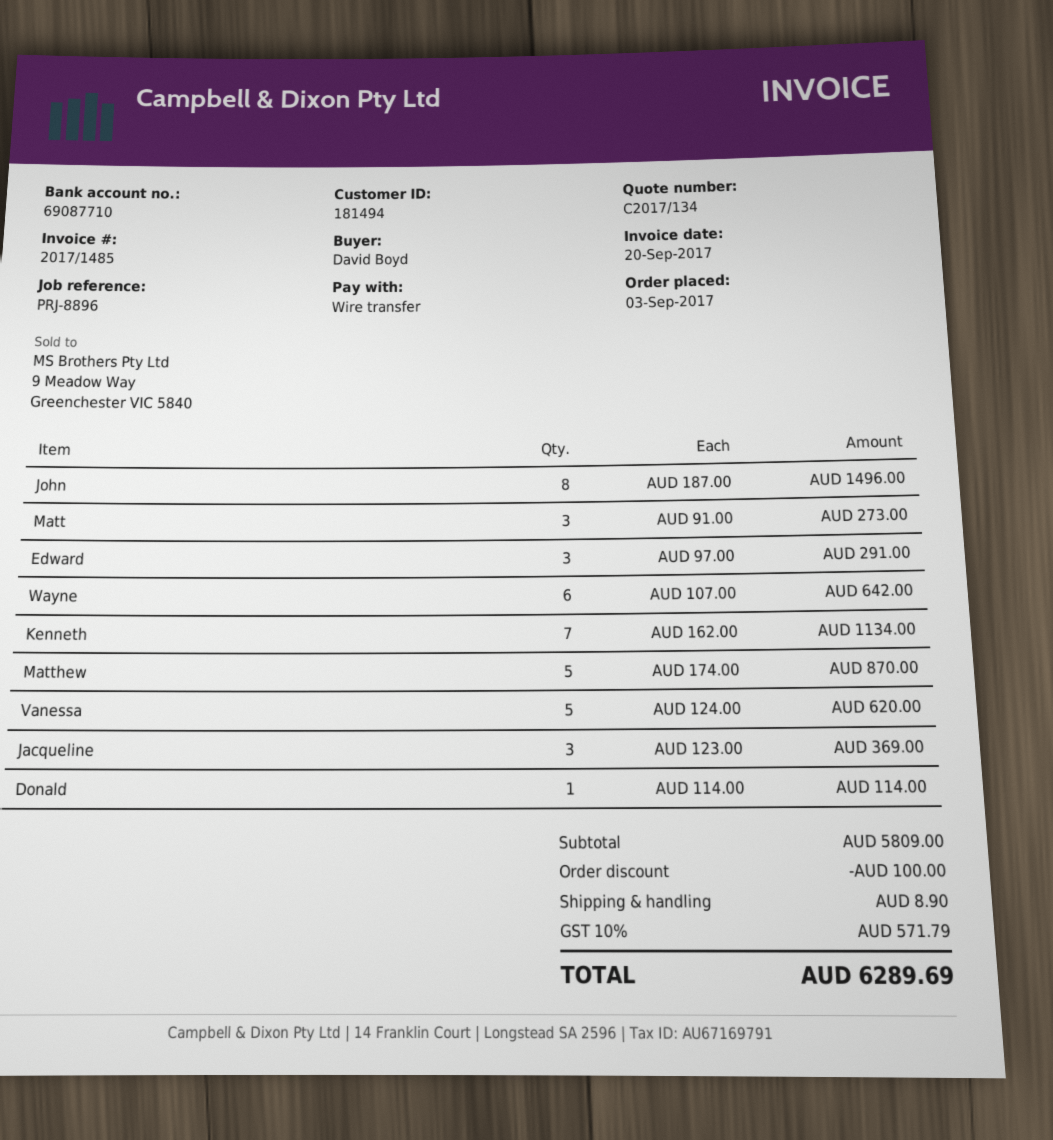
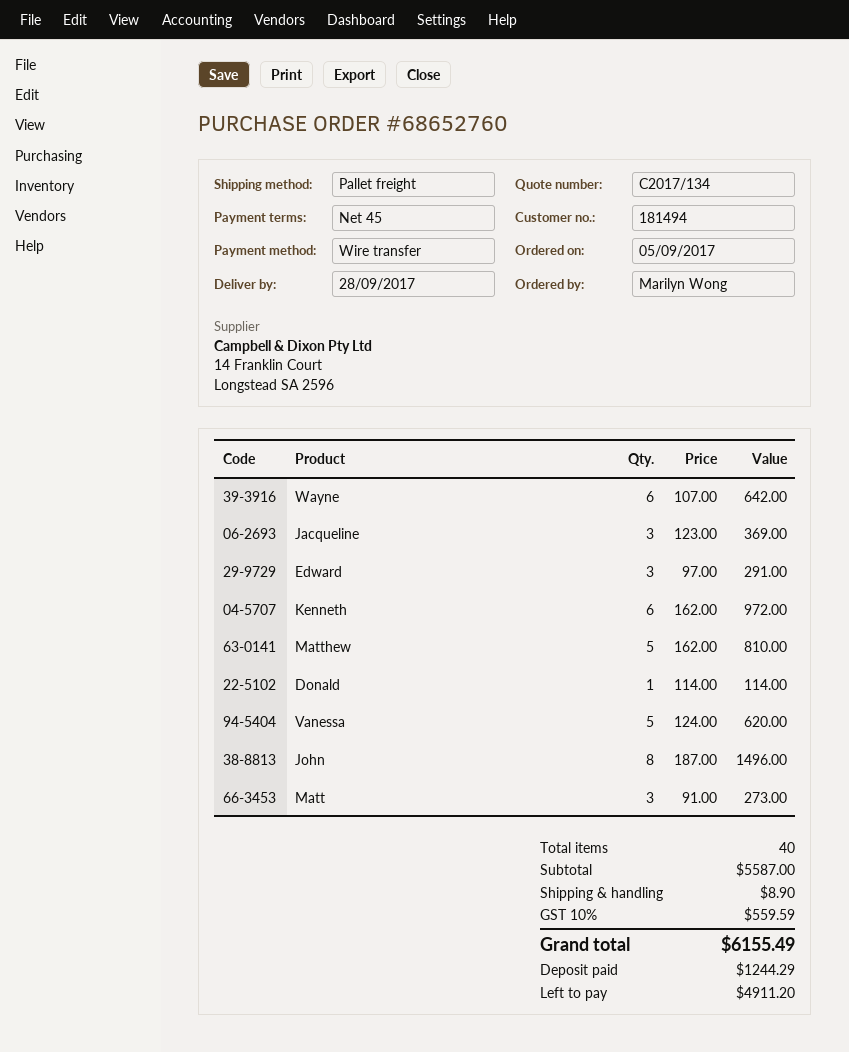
order date: 2017-09-03 -> 2017-09-05
ordered by: David Boyd -> Marilyn Wong
Kenneth: 7 x 162.00 = 1134.00 -> 6 x 162.00 = 972.00
Matthew: 5 x 174.00 = 870.00 -> 5 x 162.00 = 810.00
subtotal: 5809.00 -> 5587.00
discount: 100.00 -> none
tax: 10% = 571.79 -> 10% = 559.59
total: 6289.69 -> 6155.49

